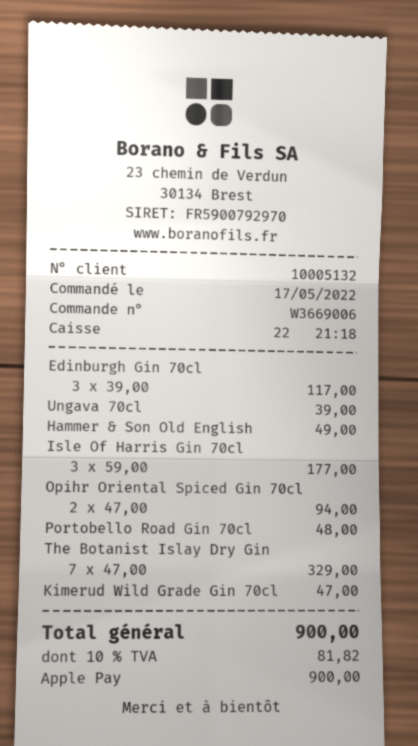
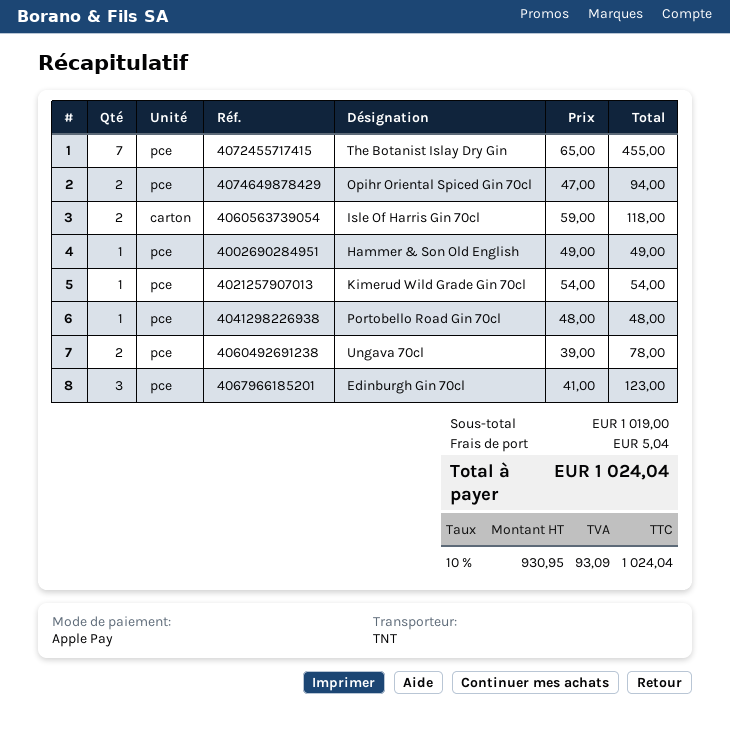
Edinburgh Gin 70cl: 3 x 39.00 = 117.00 -> 3 x 41.00 = 123.00
Ungava 70cl: 1 x 39.00 = 39.00 -> 2 x 39.00 = 78.00
Isle Of Harris Gin 70cl: 3 x 59.00 = 177.00 -> 2 x 59.00 = 118.00
The Botanist Islay Dry Gin: 7 x 47.00 = 329.00 -> 7 x 65.00 = 455.00
Kimerud Wild Grade Gin 70cl: 1 x 47.00 = 47.00 -> 1 x 54.00 = 54.00
shipping: none -> 5.04
tax: 10% = 81.82 -> 10% = 93.09
total: 900.00 -> 1024.04

